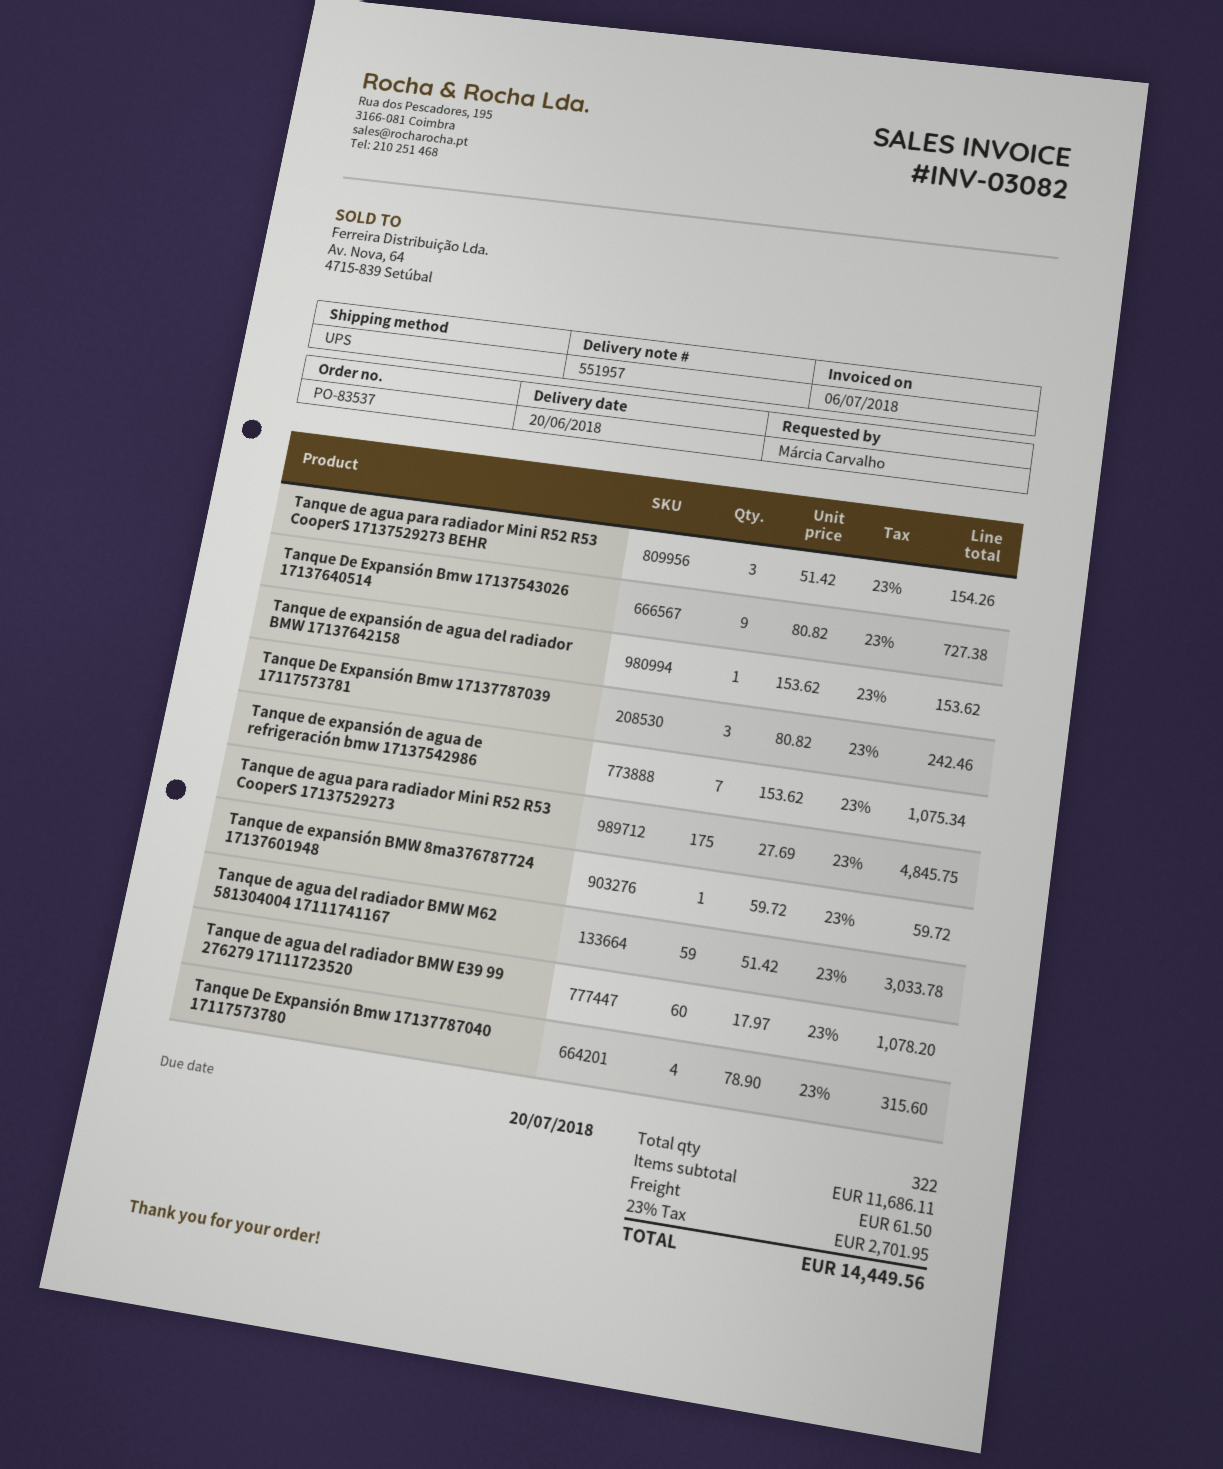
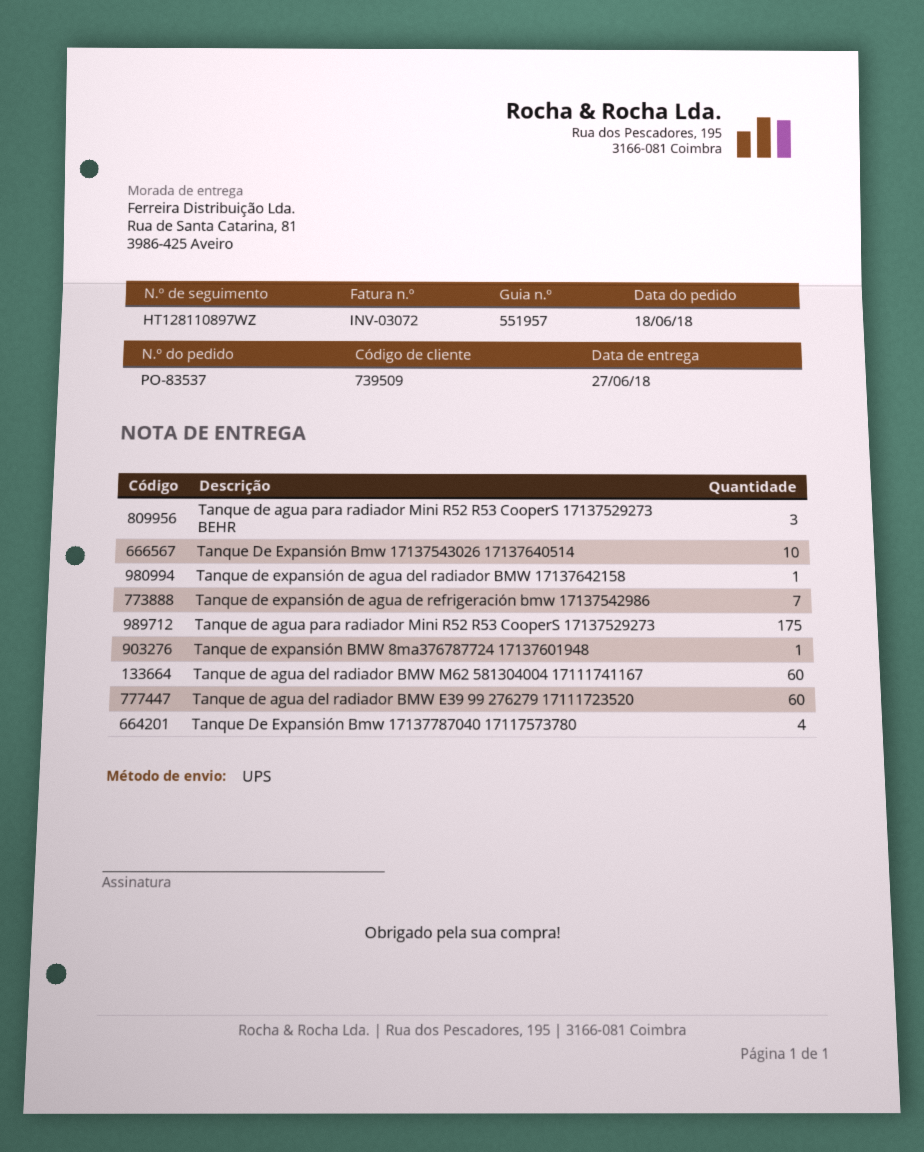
delivery date: 2018-06-20 -> 2018-06-27
invoice number: INV-03082 -> INV-03072
Tanque De Expansión Bmw 17137543026 17137640514: 9 -> 10
Tanque De Expansión Bmw 17137787039 17117573781: 3 -> none
Tanque de agua del radiador BMW M62 581304004 17111741167: 59 -> 60

